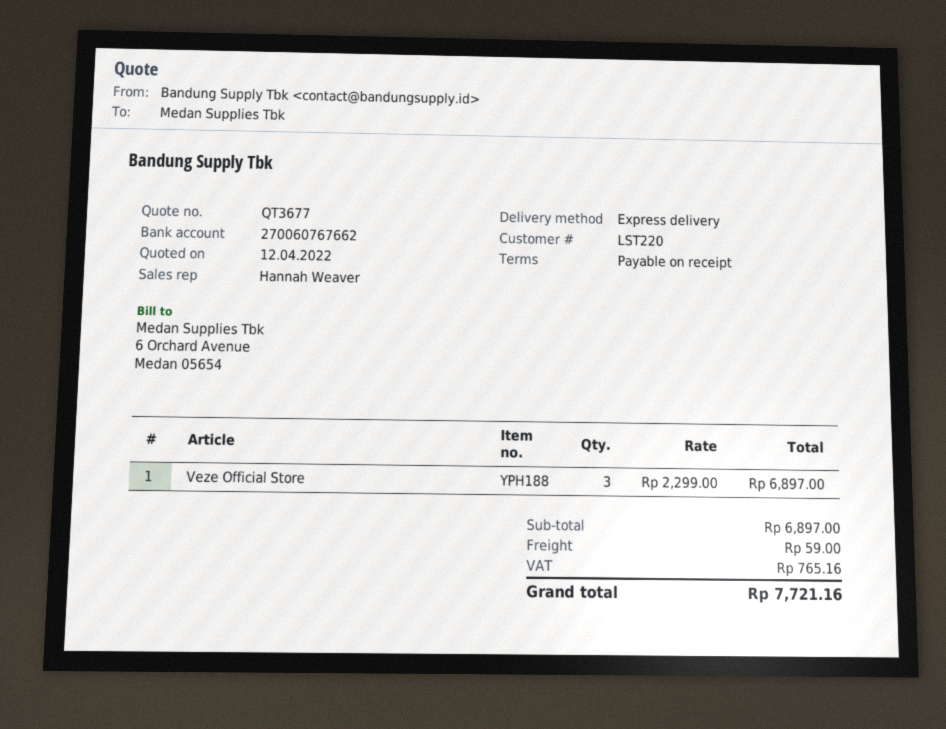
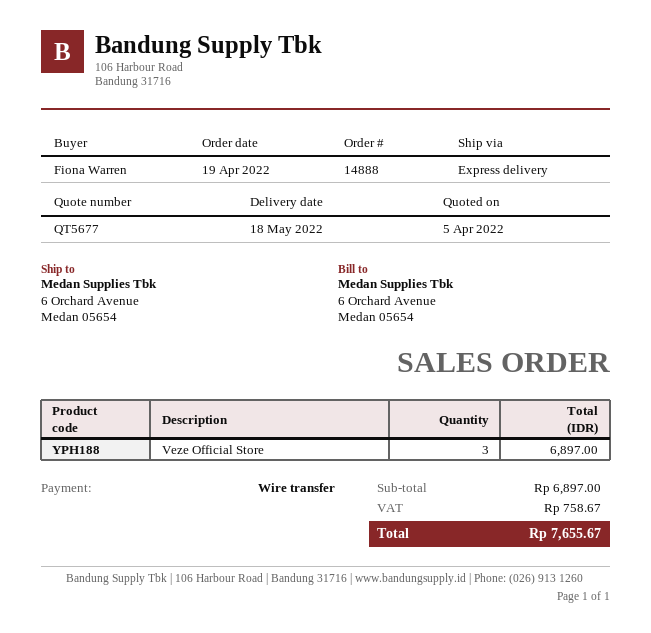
quote number: QT3677 -> QT5677
quote date: 2022-04-12 -> 2022-04-05
shipping: 59.00 -> none
tax: 765.16 -> 758.67
total: 7721.16 -> 7655.67

